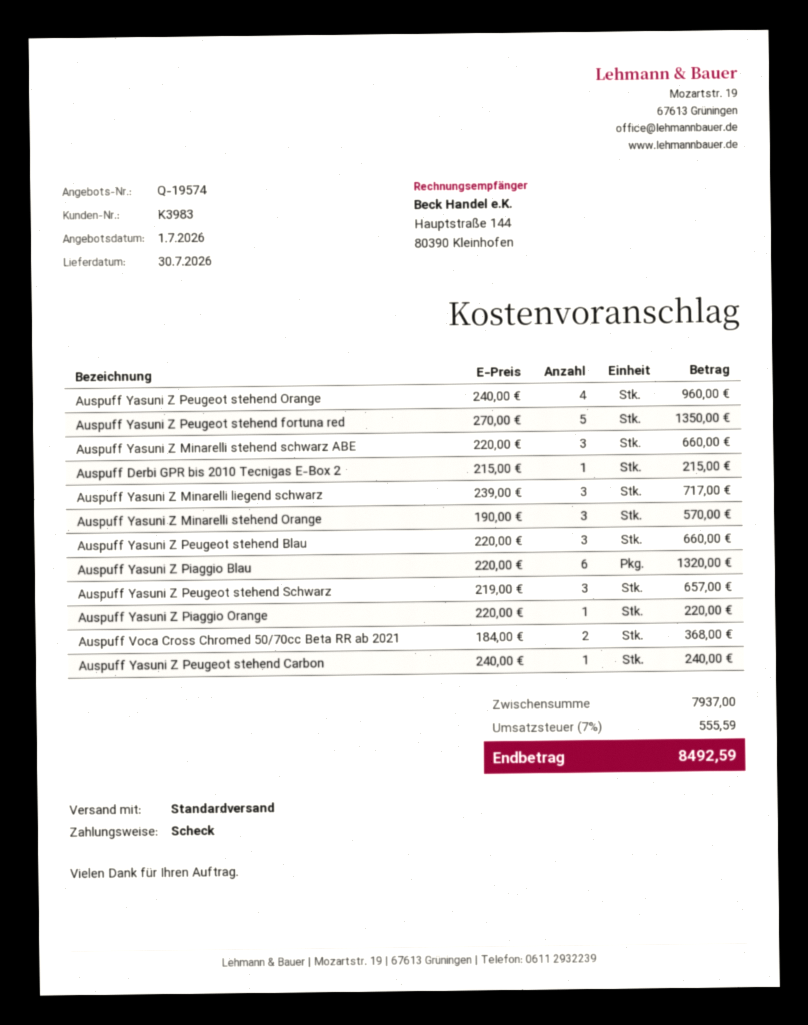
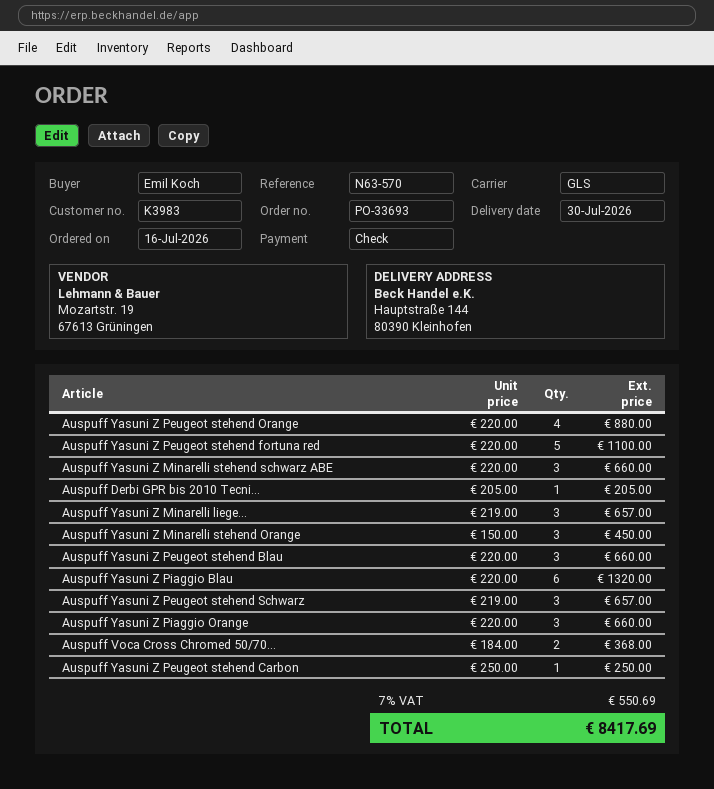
shipping method: standard -> GLS
Auspuff Yasuni Z Peugeot stehend Orange: 4 x 240.00 = 960.00 -> 4 x 220.00 = 880.00
Auspuff Yasuni Z Peugeot stehend fortuna red: 5 x 270.00 = 1350.00 -> 5 x 220.00 = 1100.00
Auspuff Derbi GPR bis 2010 Tecnigas E-Box 2: 1 x 215.00 = 215.00 -> 1 x 205.00 = 205.00
Auspuff Yasuni Z Minarelli liegend schwarz: 3 x 239.00 = 717.00 -> 3 x 219.00 = 657.00
Auspuff Yasuni Z Minarelli stehend Orange: 3 x 190.00 = 570.00 -> 3 x 150.00 = 450.00
Auspuff Yasuni Z Piaggio Orange: 1 x 220.00 = 220.00 -> 3 x 220.00 = 660.00
Auspuff Yasuni Z Peugeot stehend Carbon: 1 x 240.00 = 240.00 -> 1 x 250.00 = 250.00
tax: 7% = 555.59 -> 7% = 550.69
total: 8492.59 -> 8417.69

